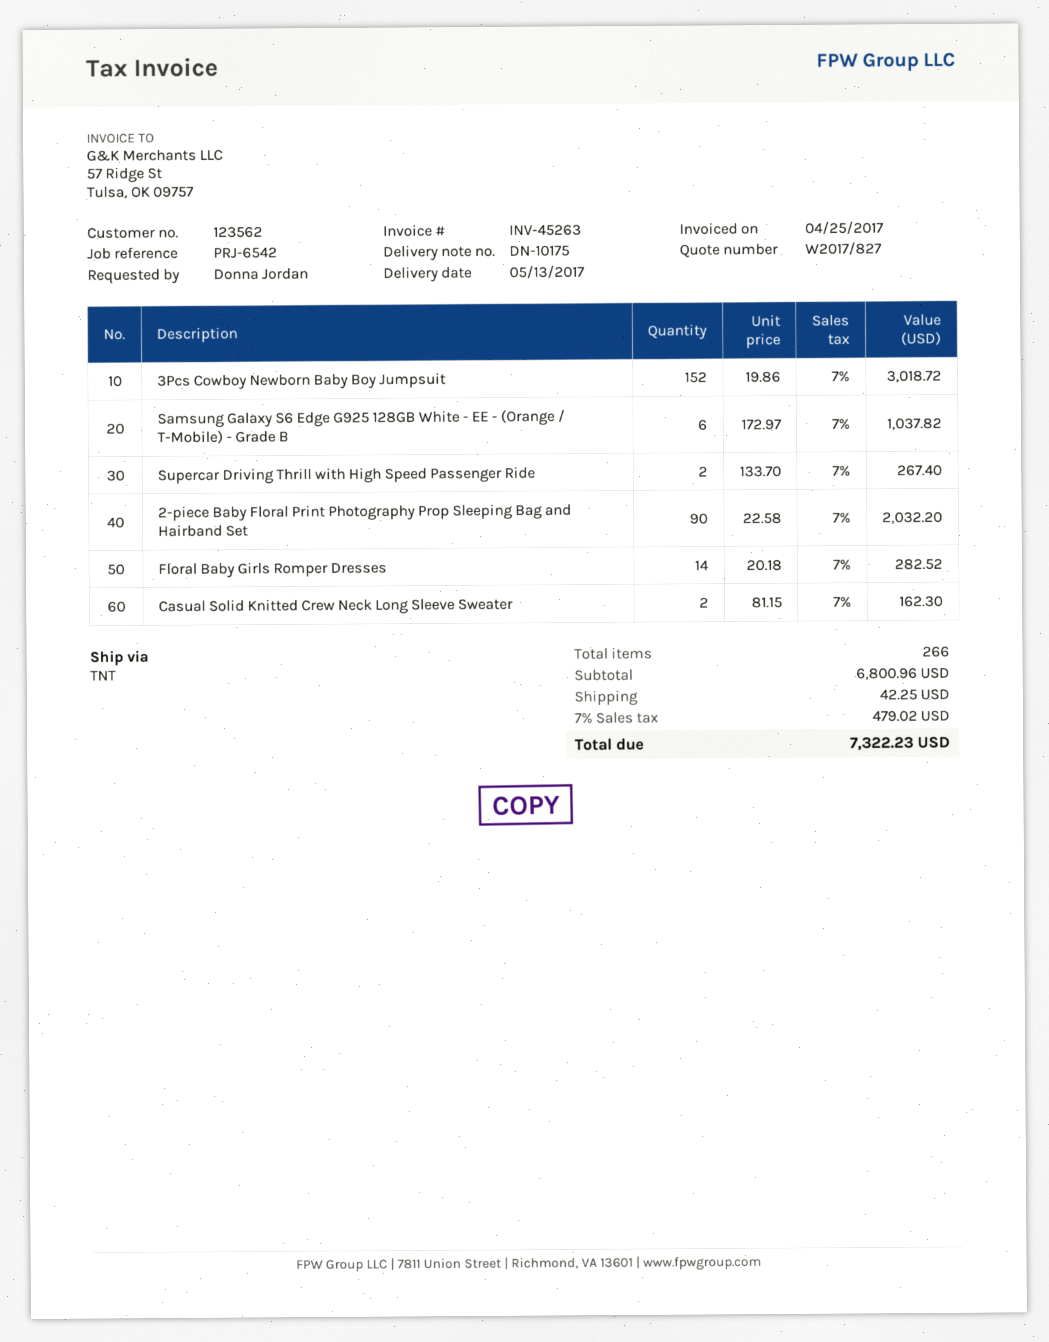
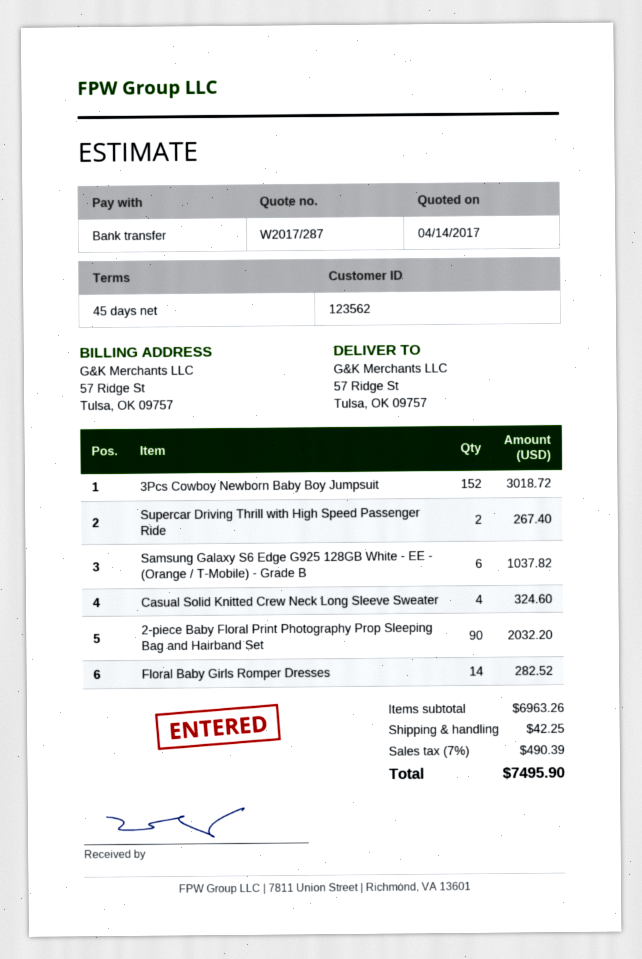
quote number: W2017/827 -> W2017/287
Casual Solid Knitted Crew Neck Long Sleeve Sweater: 2 for 162.30 -> 4 for 324.60
subtotal: 6800.96 -> 6963.26
tax: 7% = 479.02 -> 7% = 490.39
total: 7322.23 -> 7495.90

